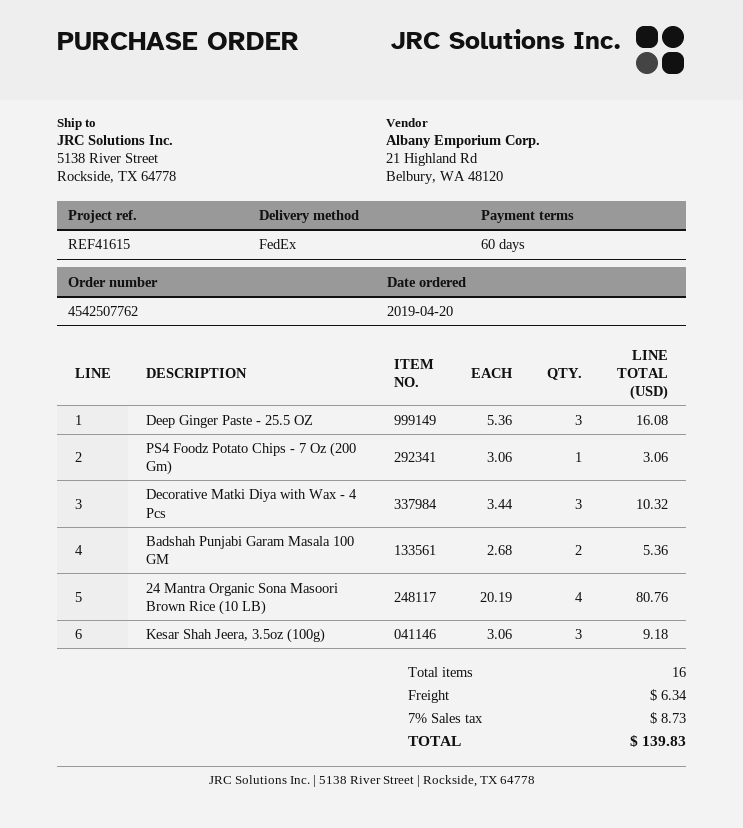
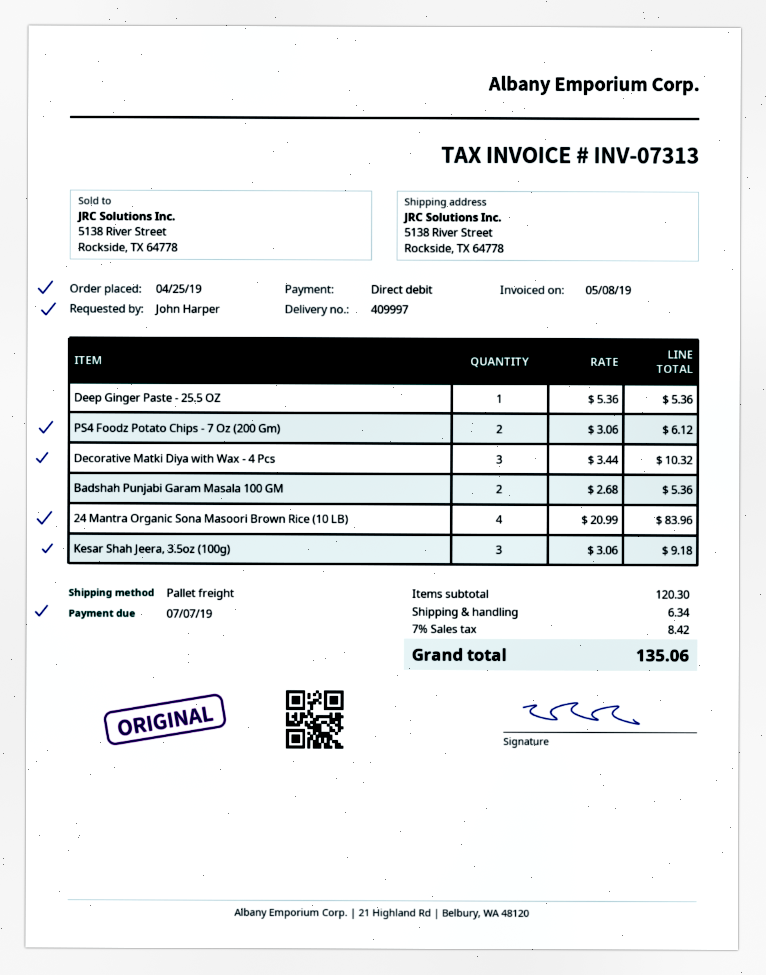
order date: 2019-04-20 -> 2019-04-25
shipping method: FedEx -> pallet freight
Deep Ginger Paste - 25.5 OZ: 3 x 5.36 = 16.08 -> 1 x 5.36 = 5.36
PS4 Foodz Potato Chips - 7 Oz (200 Gm): 1 x 3.06 = 3.06 -> 2 x 3.06 = 6.12
24 Mantra Organic Sona Masoori Brown Rice (10 LB): 4 x 20.19 = 80.76 -> 4 x 20.99 = 83.96
tax: 7% = 8.73 -> 7% = 8.42
total: 139.83 -> 135.06

